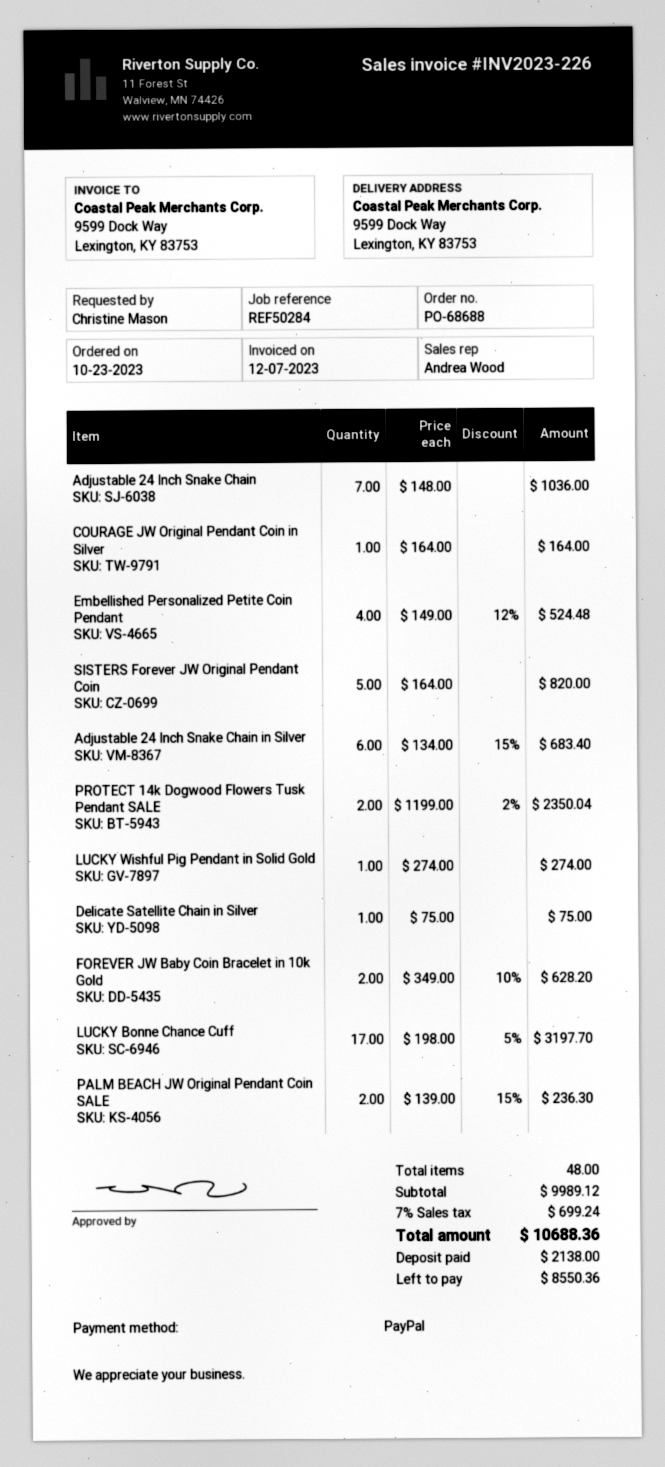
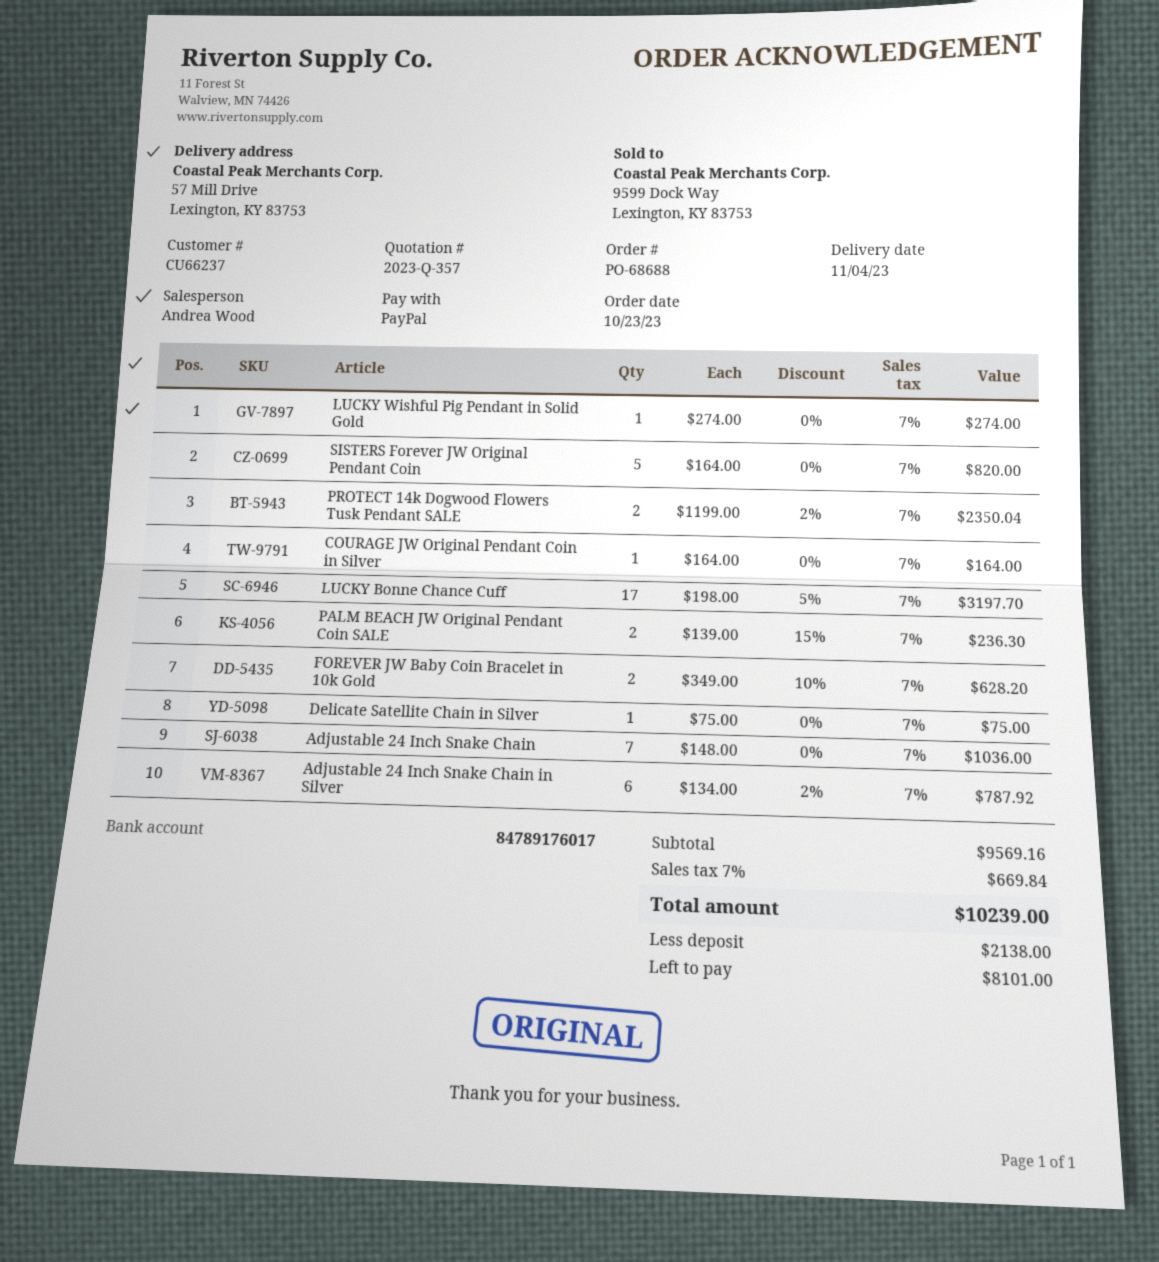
ship to: 9599 Dock Way, Lexington, KY 83753 -> 57 Mill Drive, Lexington, KY 83753
Embellished Personalized Petite Coin Pendant: 4 x 149.00 - 12% = 524.48 -> none
Adjustable 24 Inch Snake Chain in Silver: 6 x 134.00 - 15% = 683.40 -> 6 x 134.00 - 2% = 787.92
subtotal: 9989.12 -> 9569.16
tax: 7% = 699.24 -> 7% = 669.84
total: 10688.36 -> 10239.00
balance: 8550.36 -> 8101.00

